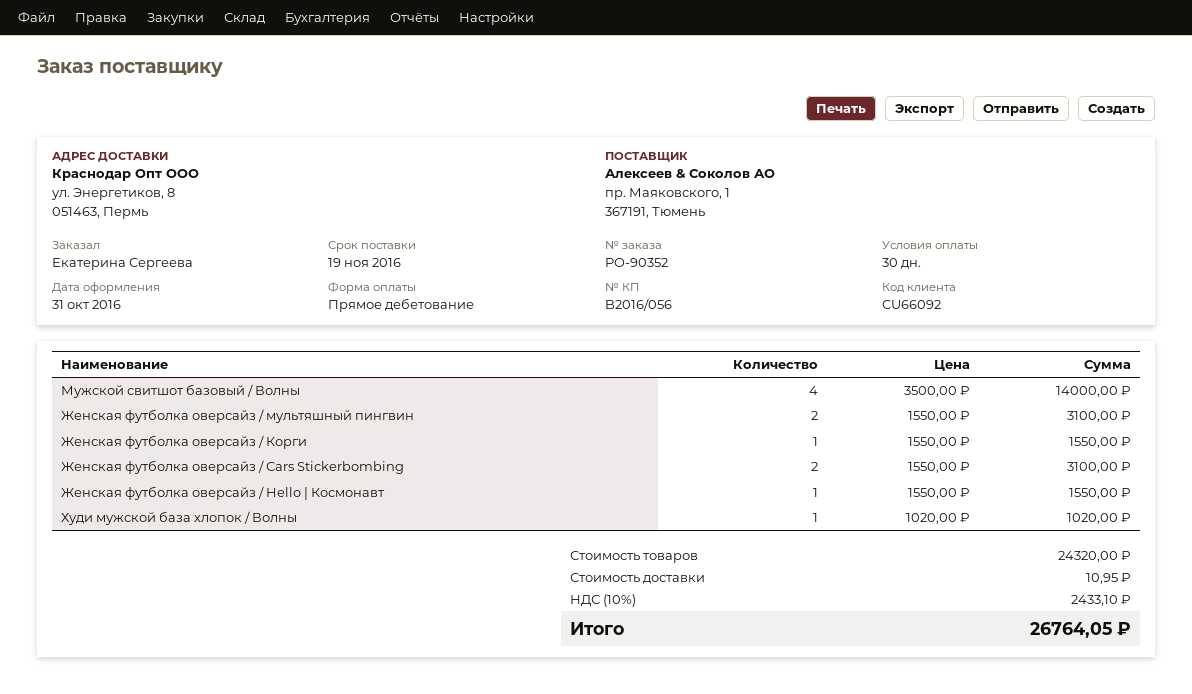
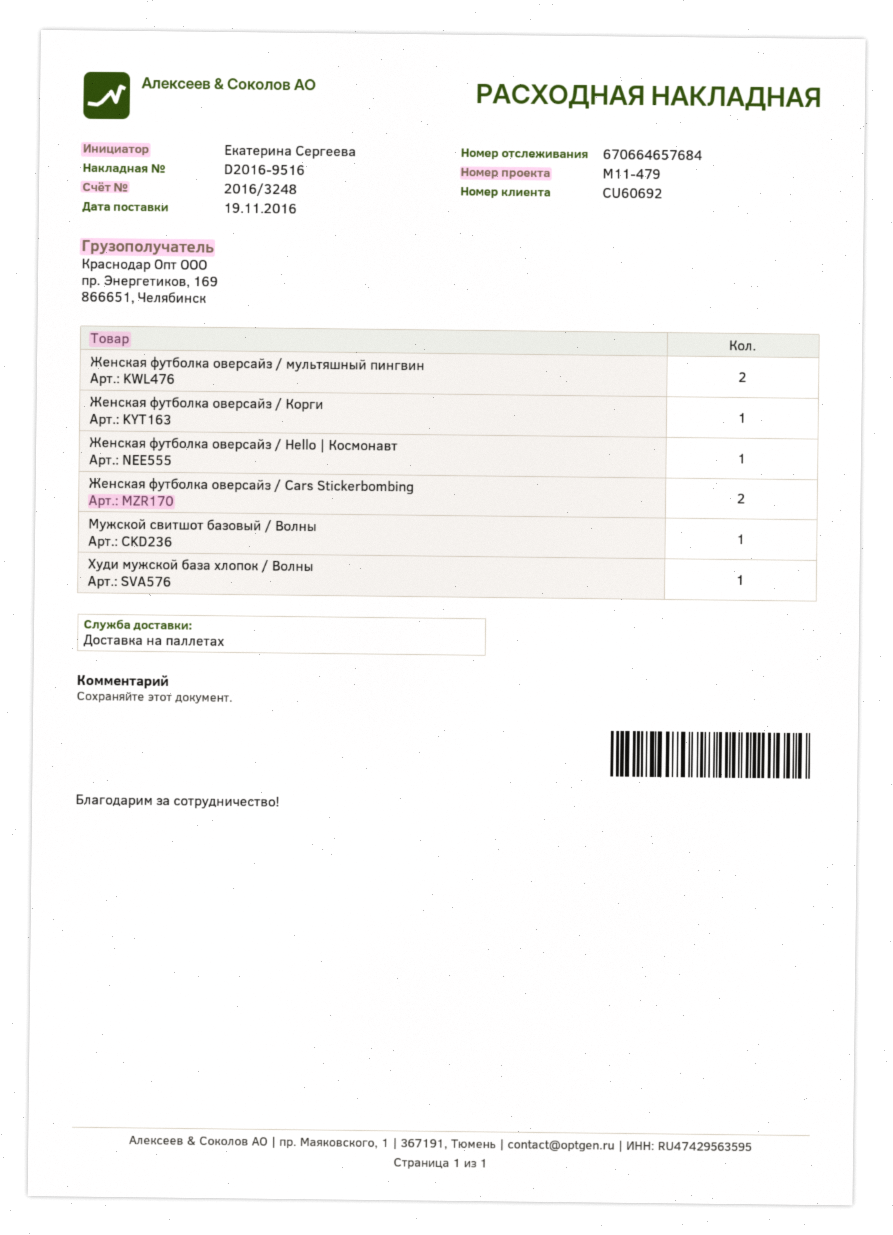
customer number: CU66092 -> CU60692
ship to: ул. Энергетиков, 8, 051463, Пермь -> пр. Энергетиков, 169, 866651, Челябинск
Мужской свитшот базовый / Волны: 4 -> 1

